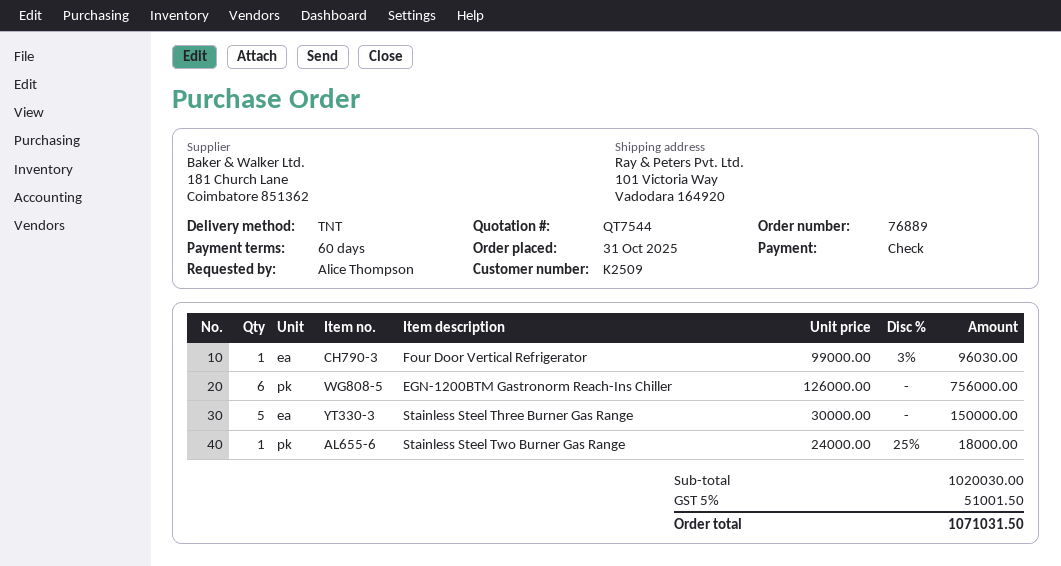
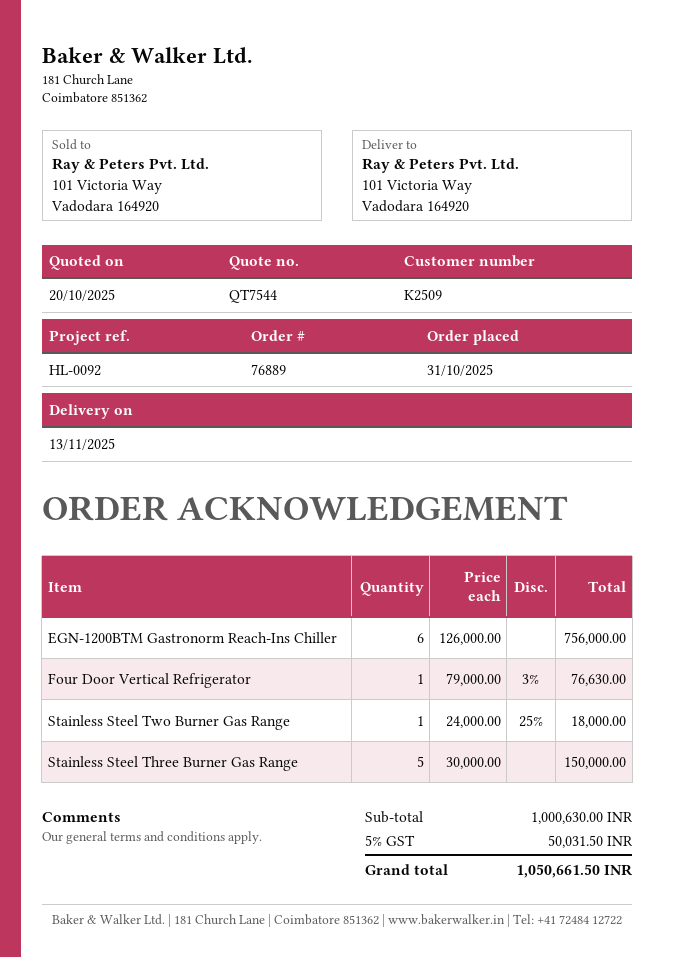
Four Door Vertical Refrigerator: 1 x 99000.00 - 3% = 96030.00 -> 1 x 79000.00 - 3% = 76630.00
subtotal: 1020030.00 -> 1000630.00
tax: 5% = 51001.50 -> 5% = 50031.50
total: 1071031.50 -> 1050661.50

